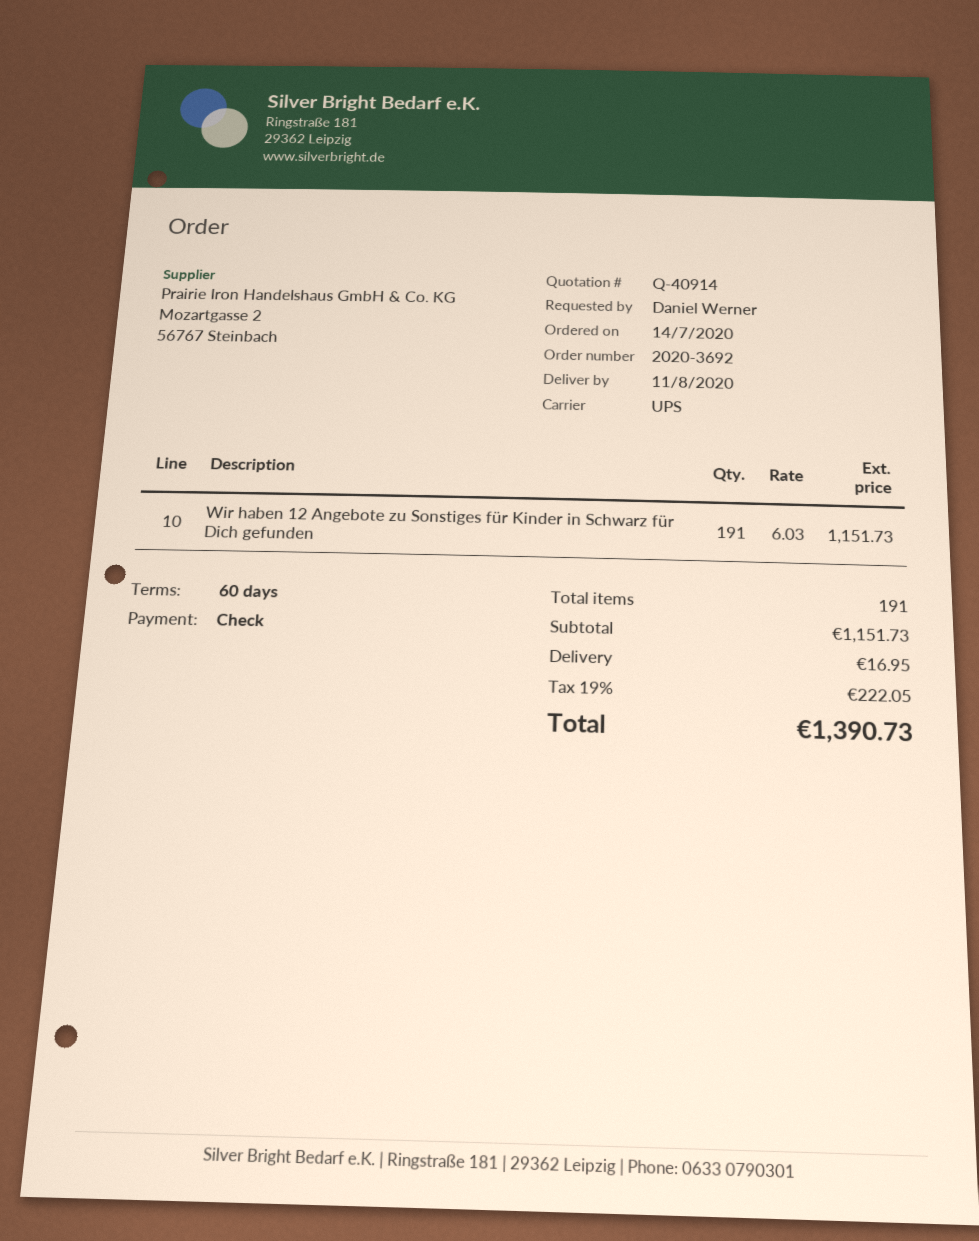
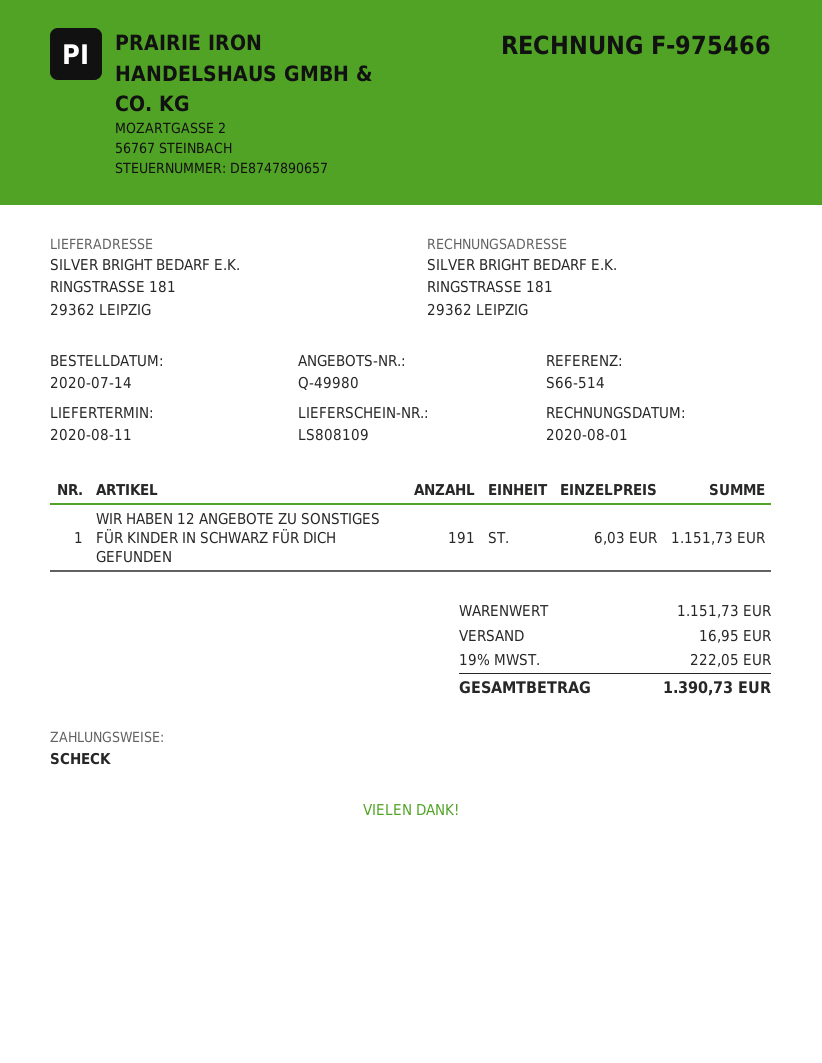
quote number: Q-40914 -> Q-49980

